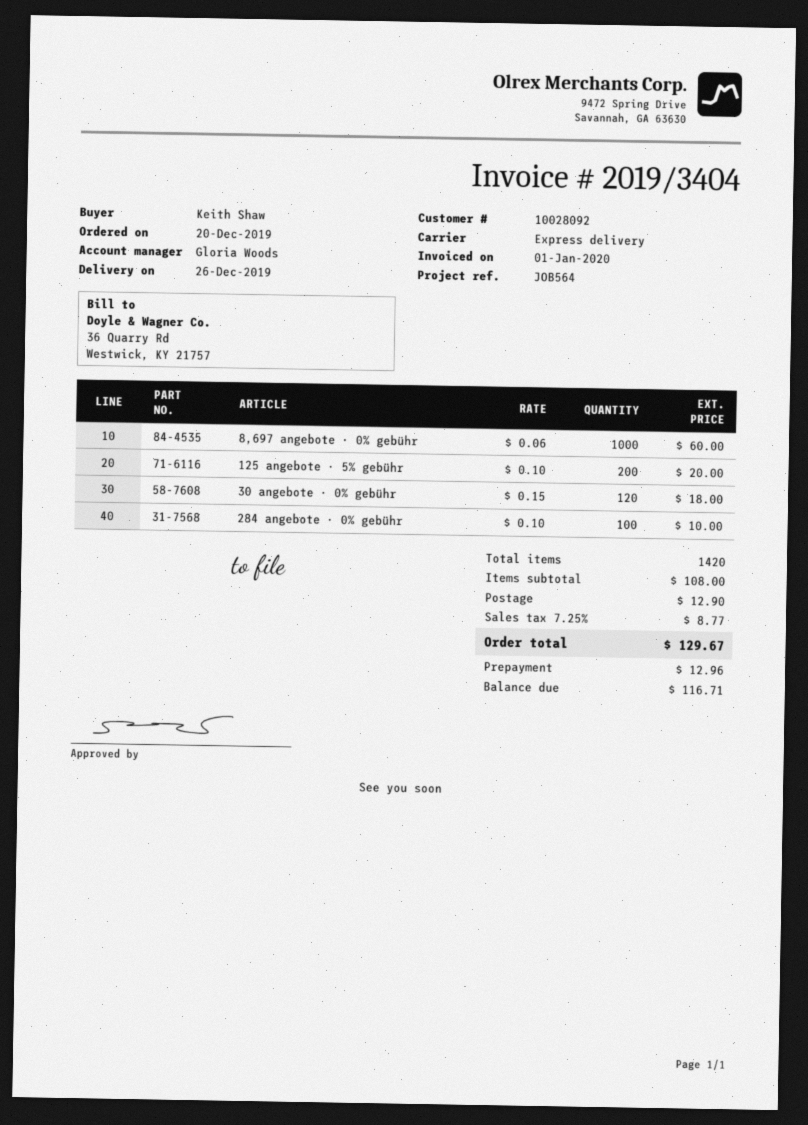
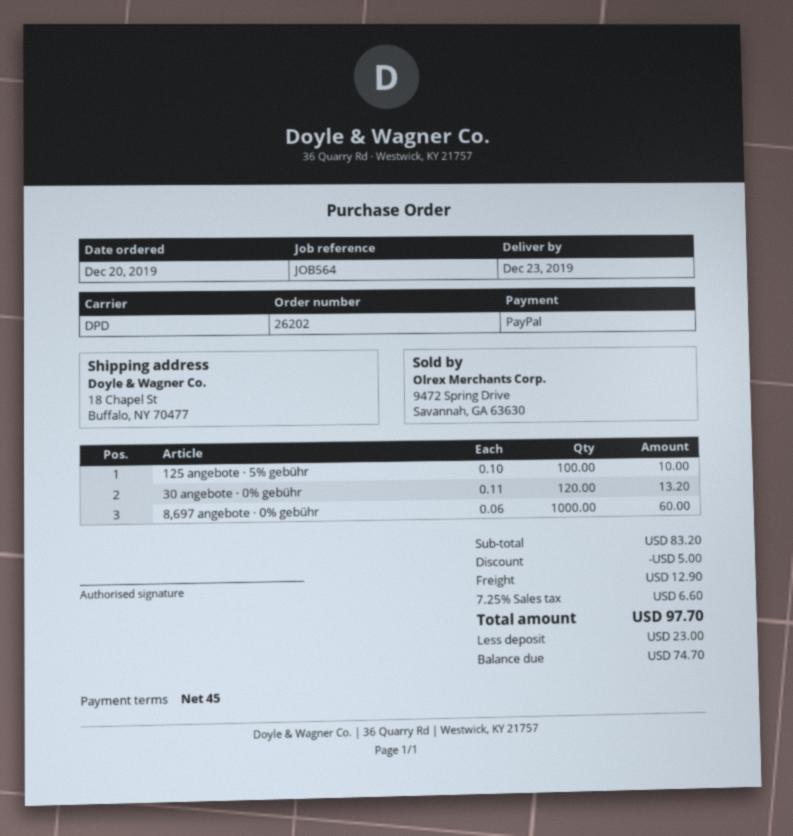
delivery date: 2019-12-26 -> 2019-12-23
shipping method: express -> DPD
125 angebote · 5% gebühr: 200 x 0.10 = 20.00 -> 100 x 0.10 = 10.00
30 angebote · 0% gebühr: 120 x 0.15 = 18.00 -> 120 x 0.11 = 13.20
284 angebote · 0% gebühr: 100 x 0.10 = 10.00 -> none
subtotal: 108.00 -> 83.20
discount: none -> 5.00
tax: 7.25% = 8.77 -> 7.25% = 6.60
total: 129.67 -> 97.70
deposit: 12.96 -> 23.00
balance: 116.71 -> 74.70

